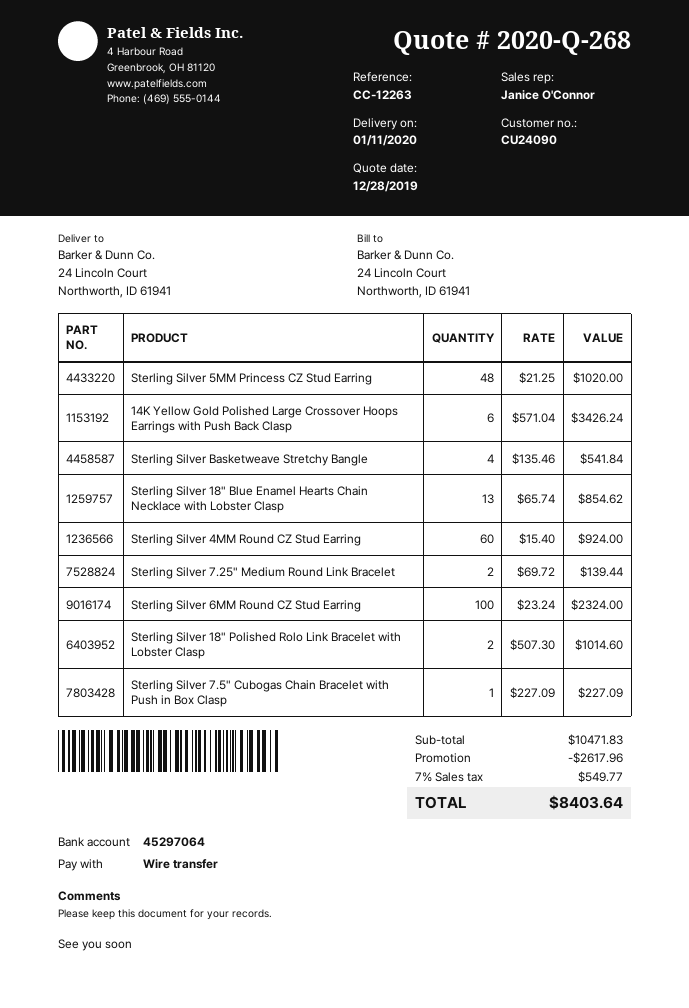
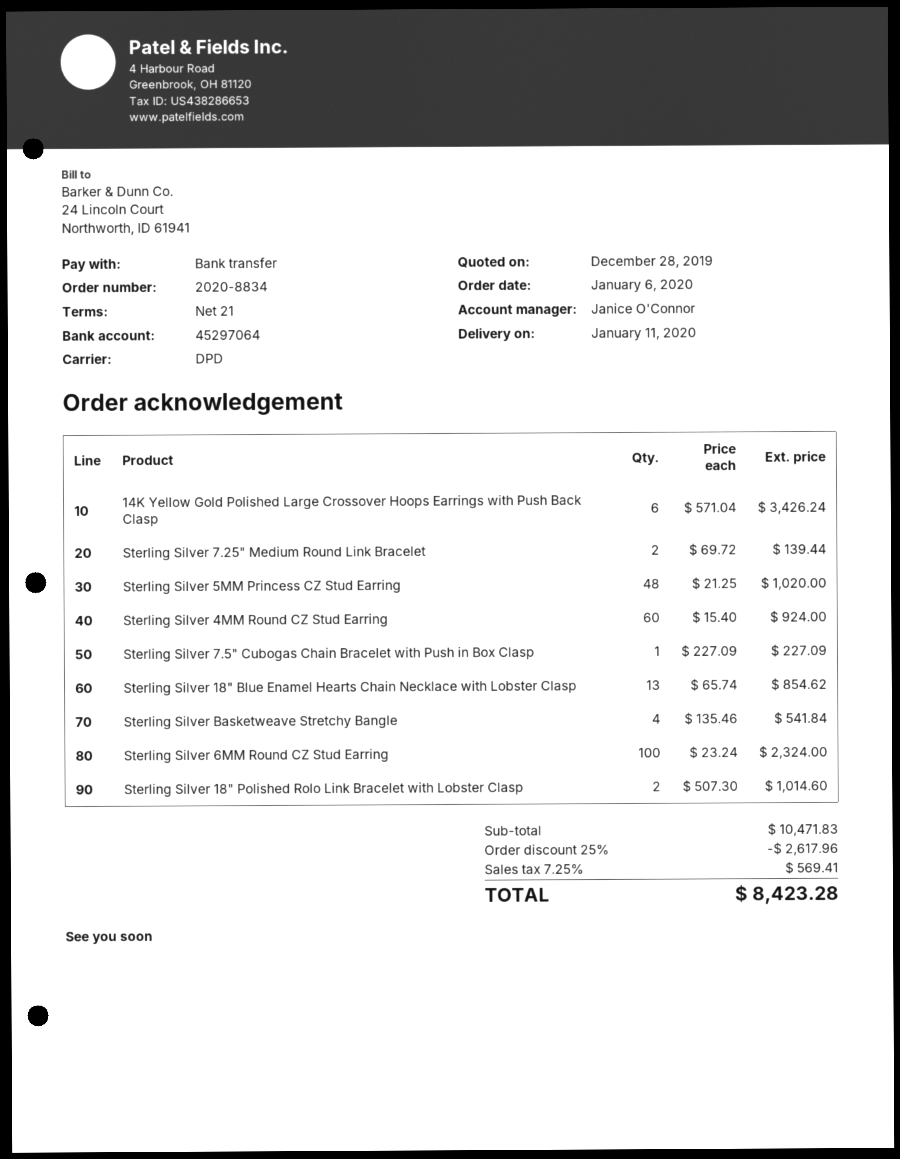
tax: 7% = 549.77 -> 7.25% = 569.41
total: 8403.64 -> 8423.28

